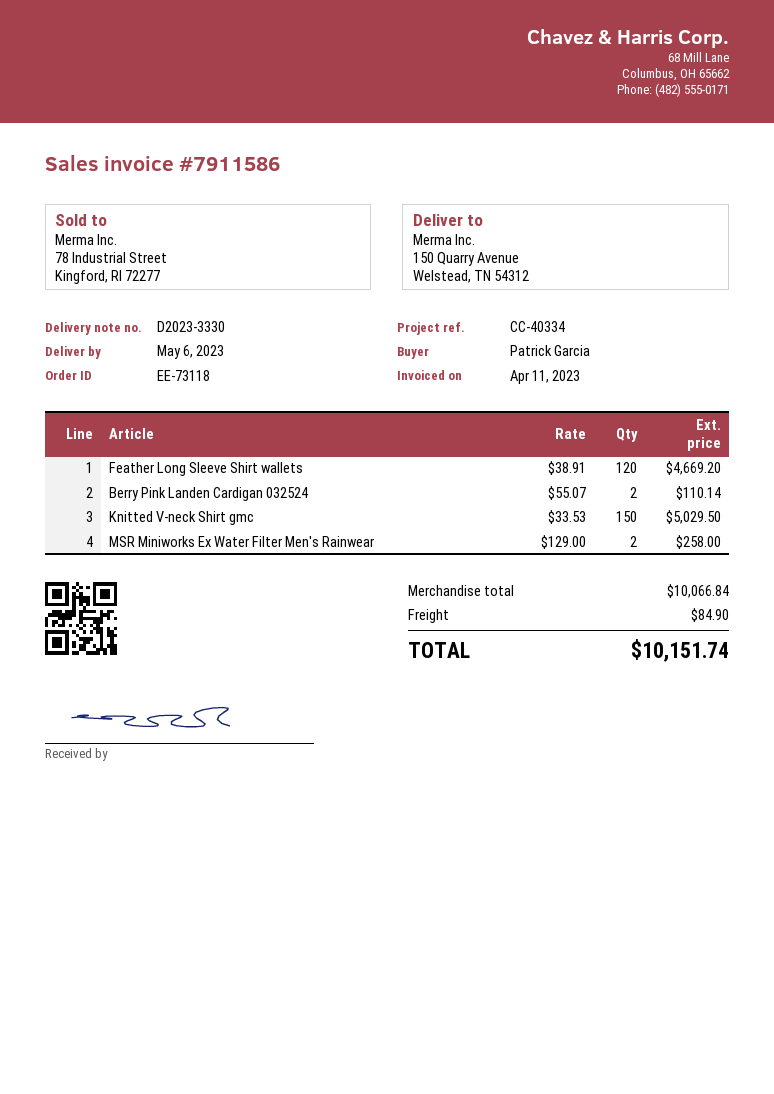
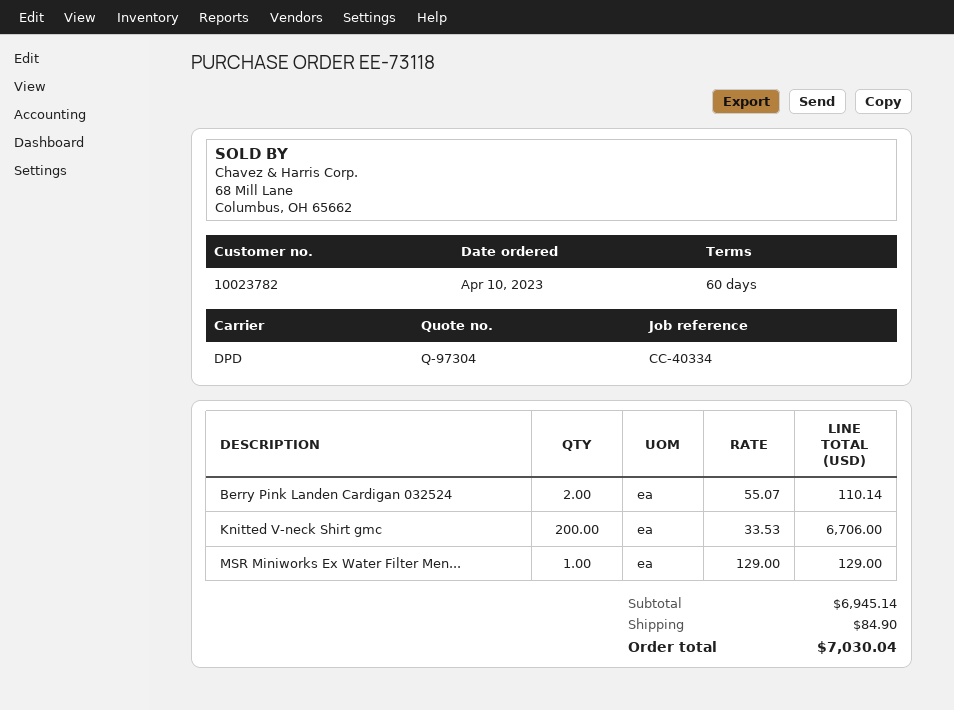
Feather Long Sleeve Shirt wallets: 120 x 38.91 = 4669.20 -> none
Knitted V-neck Shirt gmc: 150 x 33.53 = 5029.50 -> 200 x 33.53 = 6706.00
MSR Miniworks Ex Water Filter Men's Rainwear: 2 x 129.00 = 258.00 -> 1 x 129.00 = 129.00
subtotal: 10066.84 -> 6945.14
total: 10151.74 -> 7030.04

